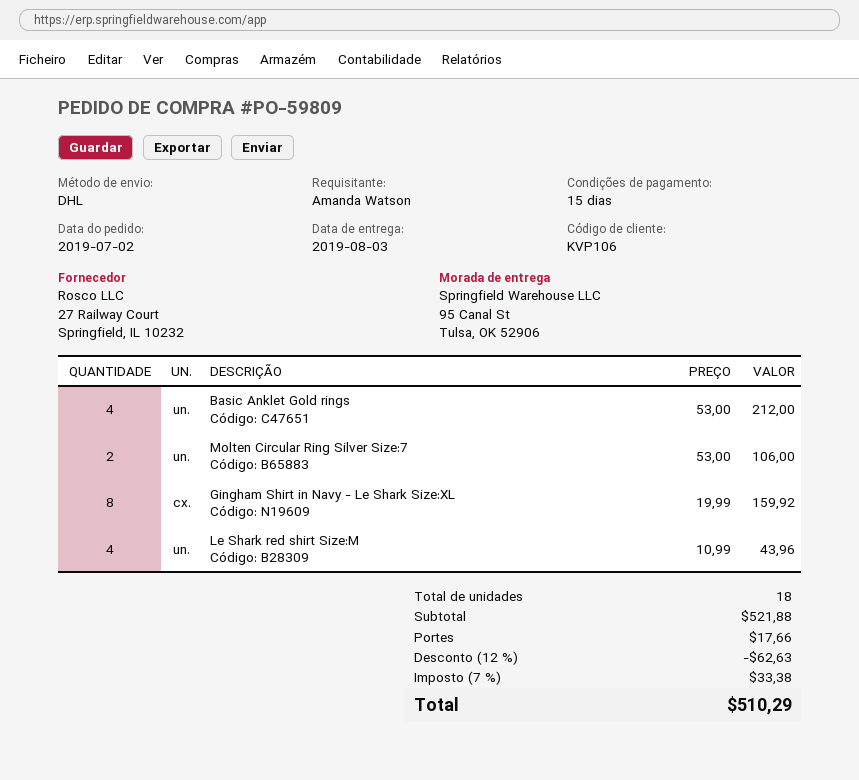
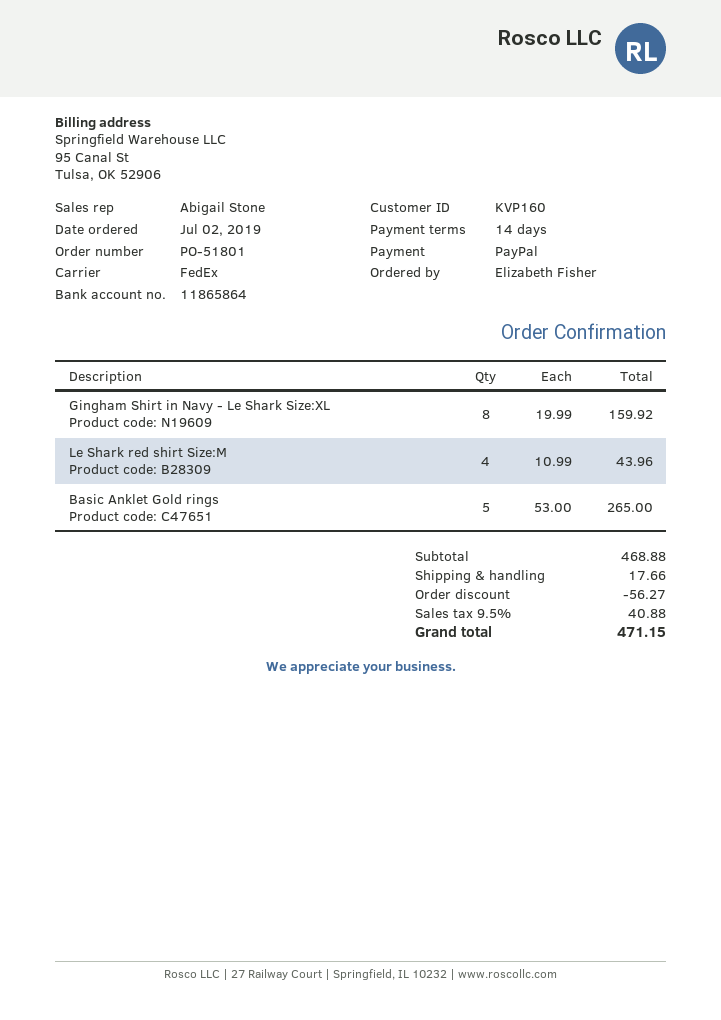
order number: PO-59809 -> PO-51801
payment terms: 15 days -> 14 days
customer number: KVP106 -> KVP160
ordered by: Amanda Watson -> Elizabeth Fisher
shipping method: DHL -> FedEx
Basic Anklet Gold rings: 4 x 53.00 = 212.00 -> 5 x 53.00 = 265.00
Molten Circular Ring Silver Size:7: 2 x 53.00 = 106.00 -> none
subtotal: 521.88 -> 468.88
discount: 62.63 -> 56.27
tax: 7% = 33.38 -> 9.5% = 40.88
total: 510.29 -> 471.15

